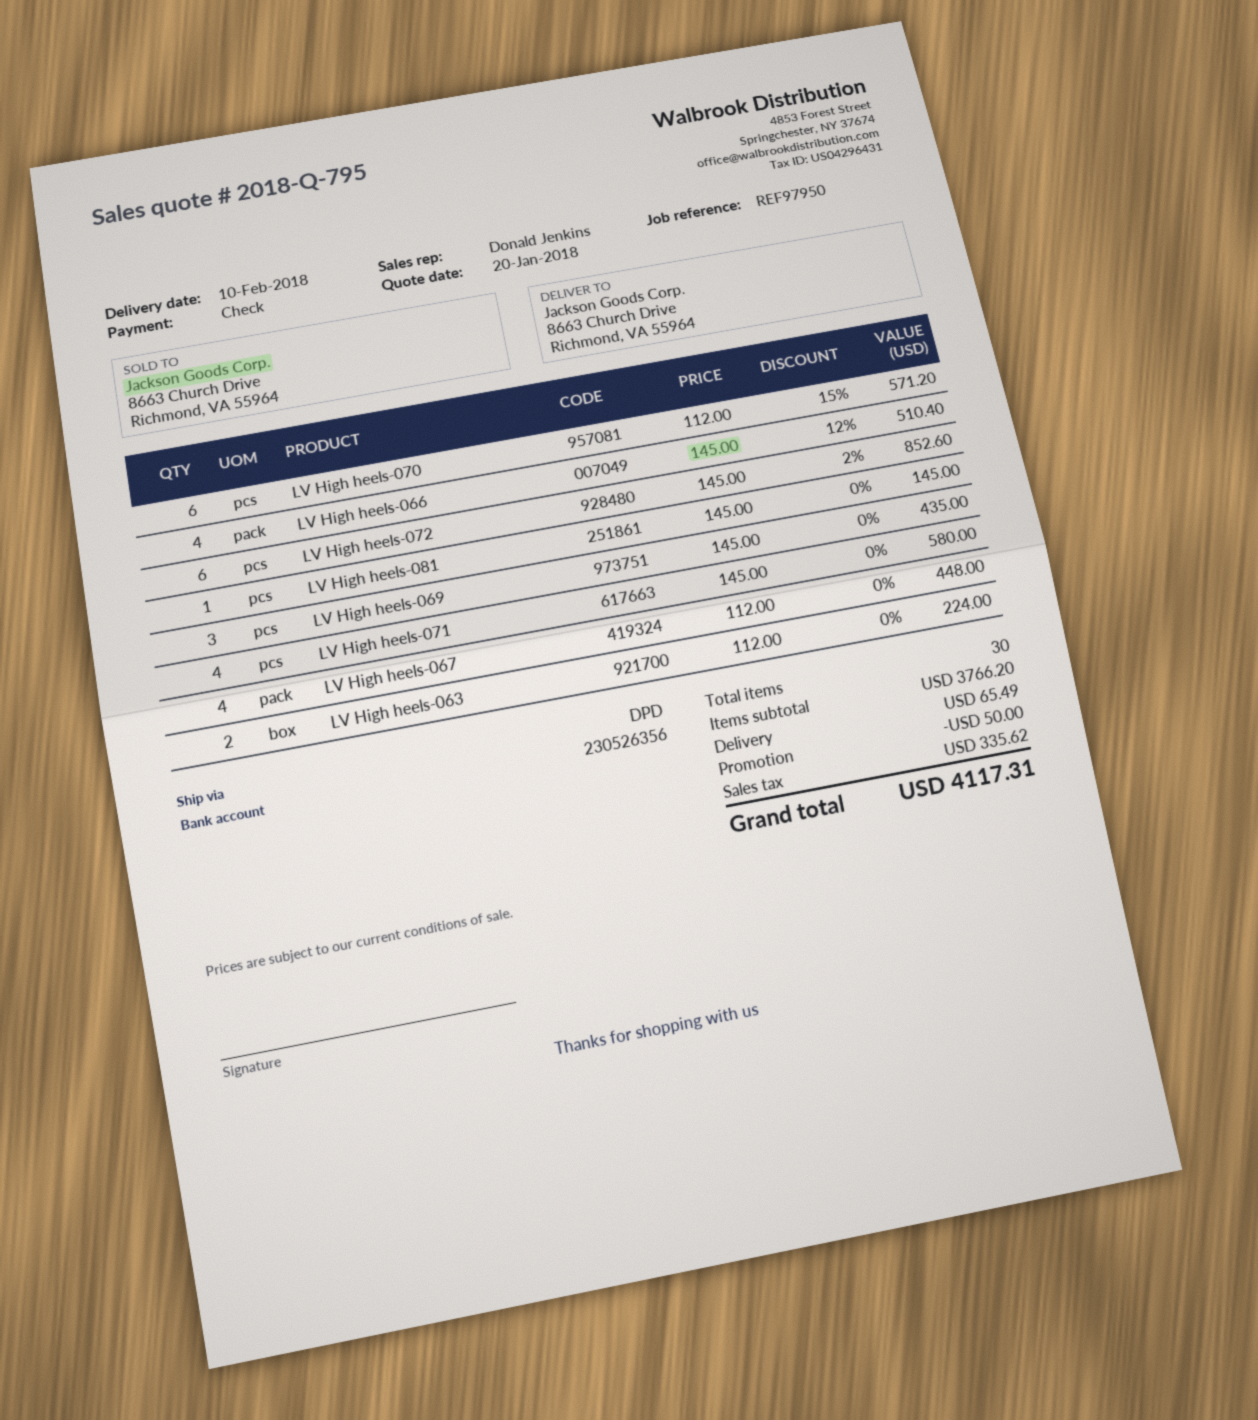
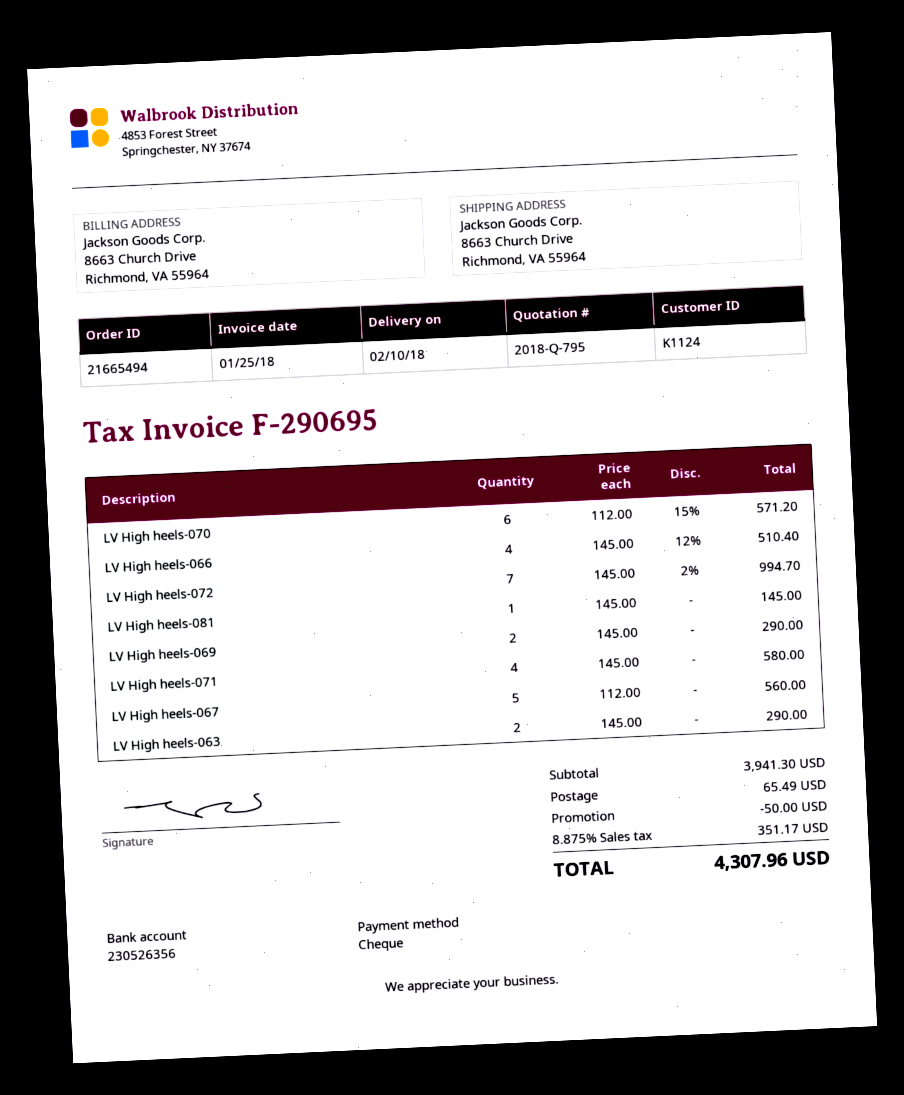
LV High heels-072: 6 x 145.00 - 2% = 852.60 -> 7 x 145.00 - 2% = 994.70
LV High heels-069: 3 x 145.00 = 435.00 -> 2 x 145.00 = 290.00
LV High heels-067: 4 x 112.00 = 448.00 -> 5 x 112.00 = 560.00
LV High heels-063: 2 x 112.00 = 224.00 -> 2 x 145.00 = 290.00
subtotal: 3766.20 -> 3941.30
tax: 335.62 -> 351.17
total: 4117.31 -> 4307.96

